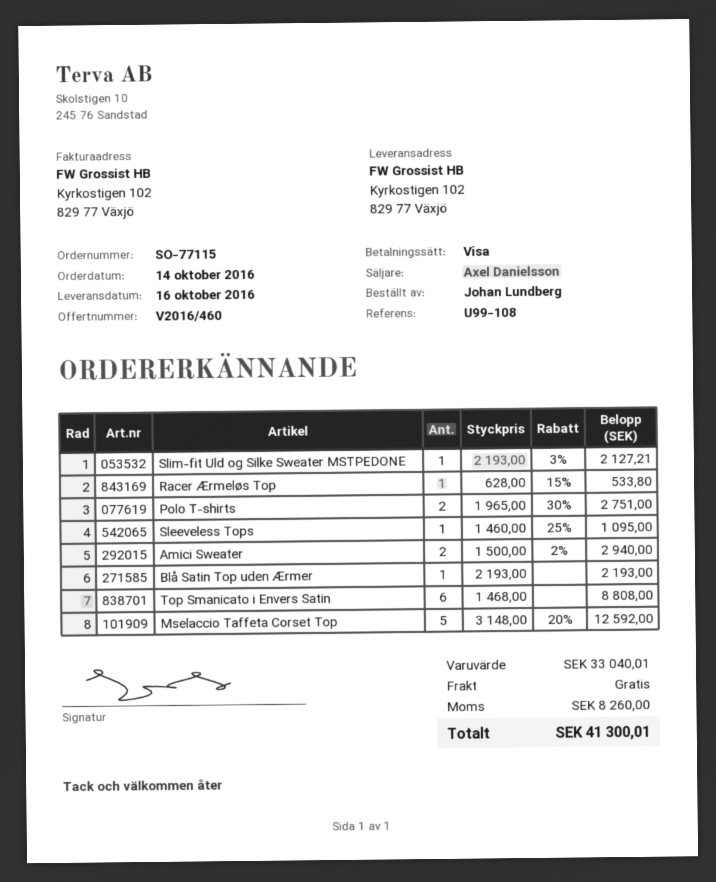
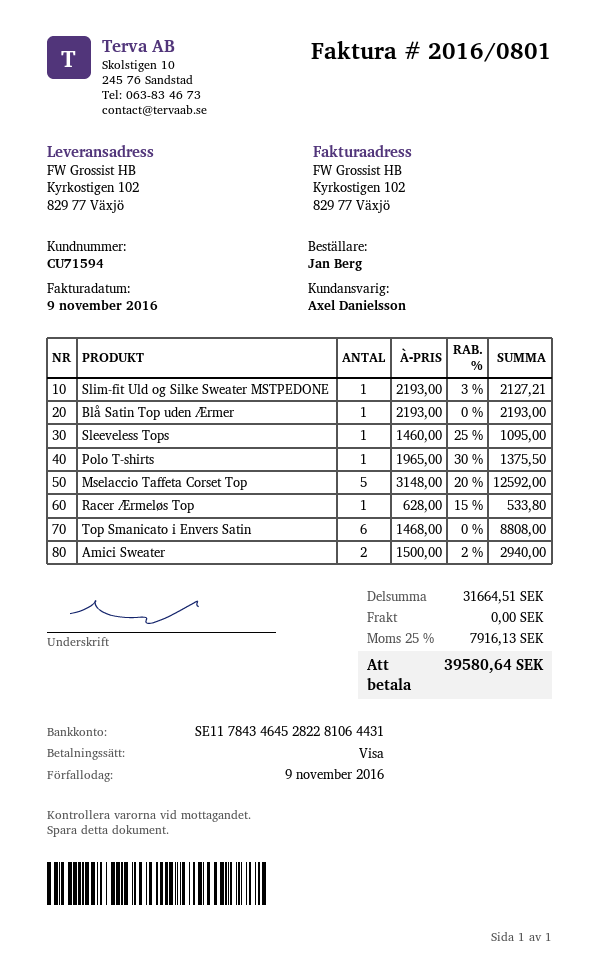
ordered by: Johan Lundberg -> Jan Berg
Polo T-shirts: 2 x 1965.00 - 30% = 2751.00 -> 1 x 1965.00 - 30% = 1375.50
subtotal: 33040.01 -> 31664.51
tax: 8260.00 -> 7916.13
total: 41300.01 -> 39580.64

